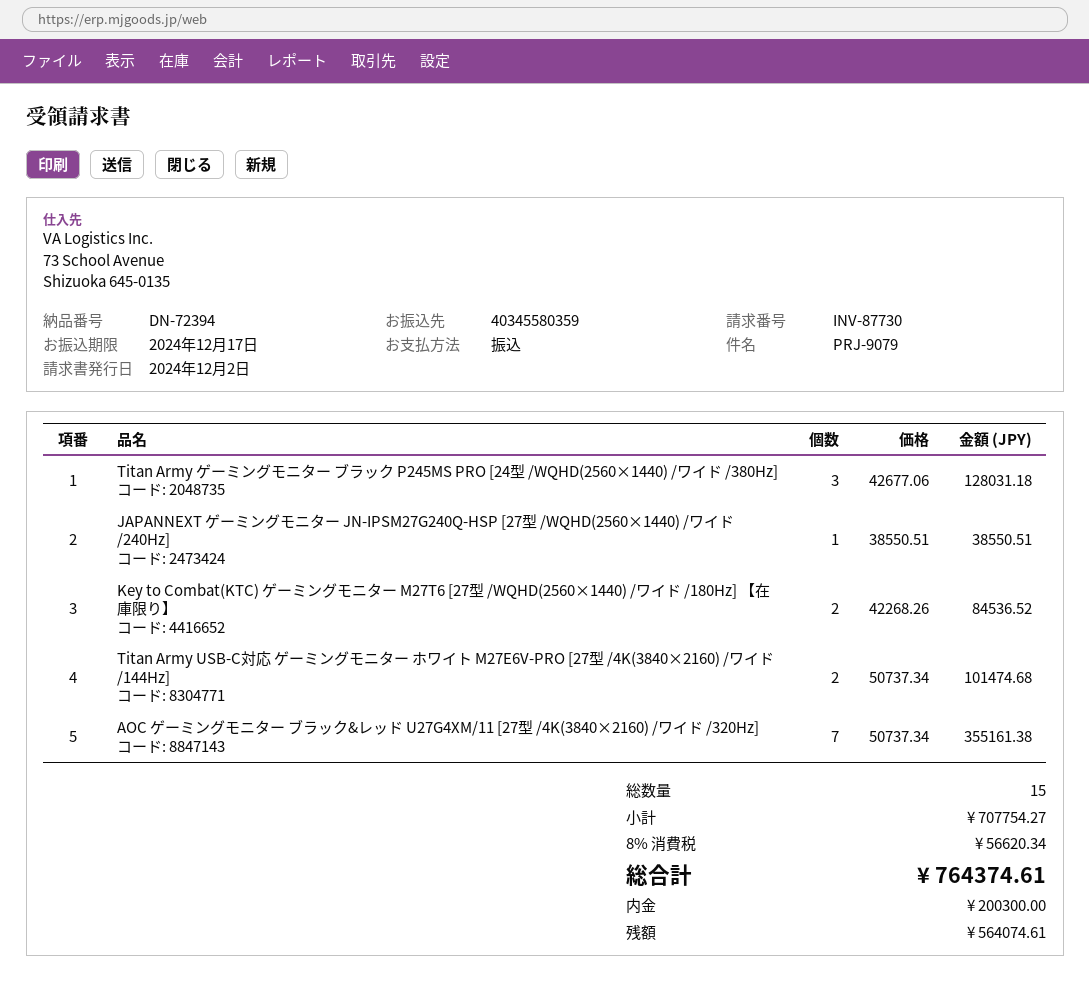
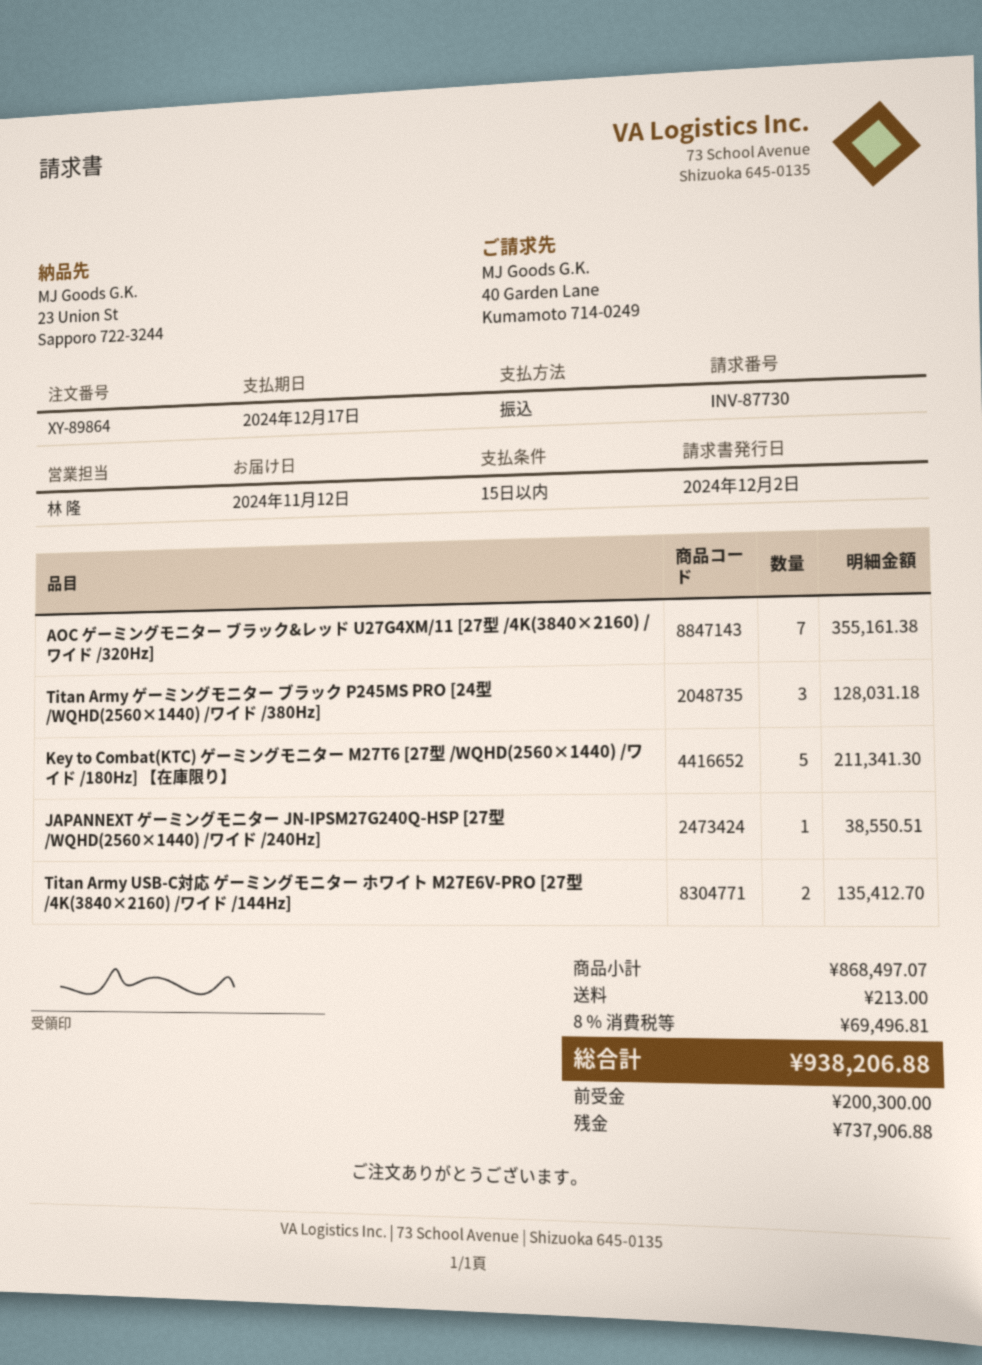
Key to Combat(KTC) ゲーミングモニター M27T6 [27型 /WQHD(2560×1440) /ワイド /180Hz] 【在庫限り】: 2 for 84536.52 -> 5 for 211341.30
Titan Army USB-C対応 ゲーミングモニター ホワイト M27E6V-PRO [27型 /4K(3840×2160) /ワイド /144Hz]: 2 for 101474.68 -> 2 for 135412.70
subtotal: 707754.27 -> 868497.07
shipping: none -> 213.00
tax: 8% = 56620.34 -> 8% = 69496.81
total: 764374.61 -> 938206.88
balance: 564074.61 -> 737906.88

